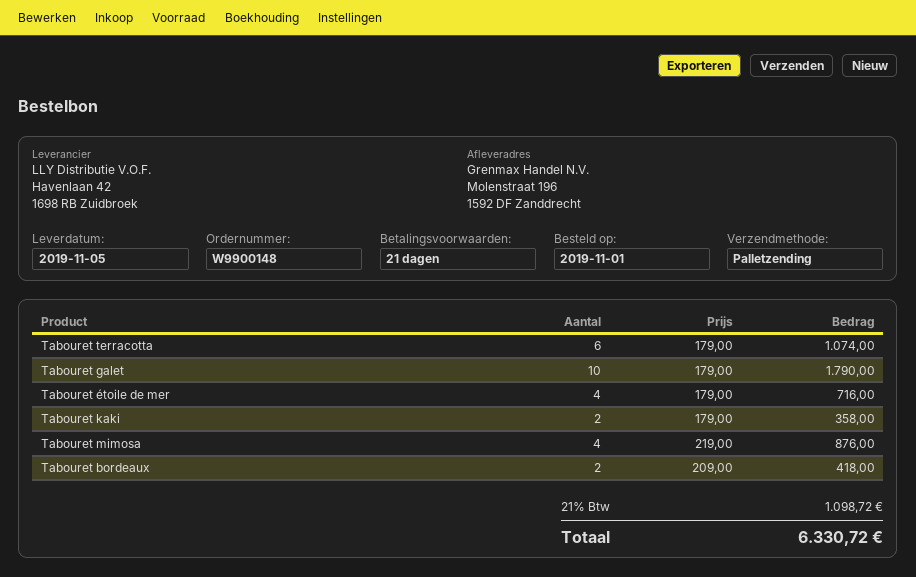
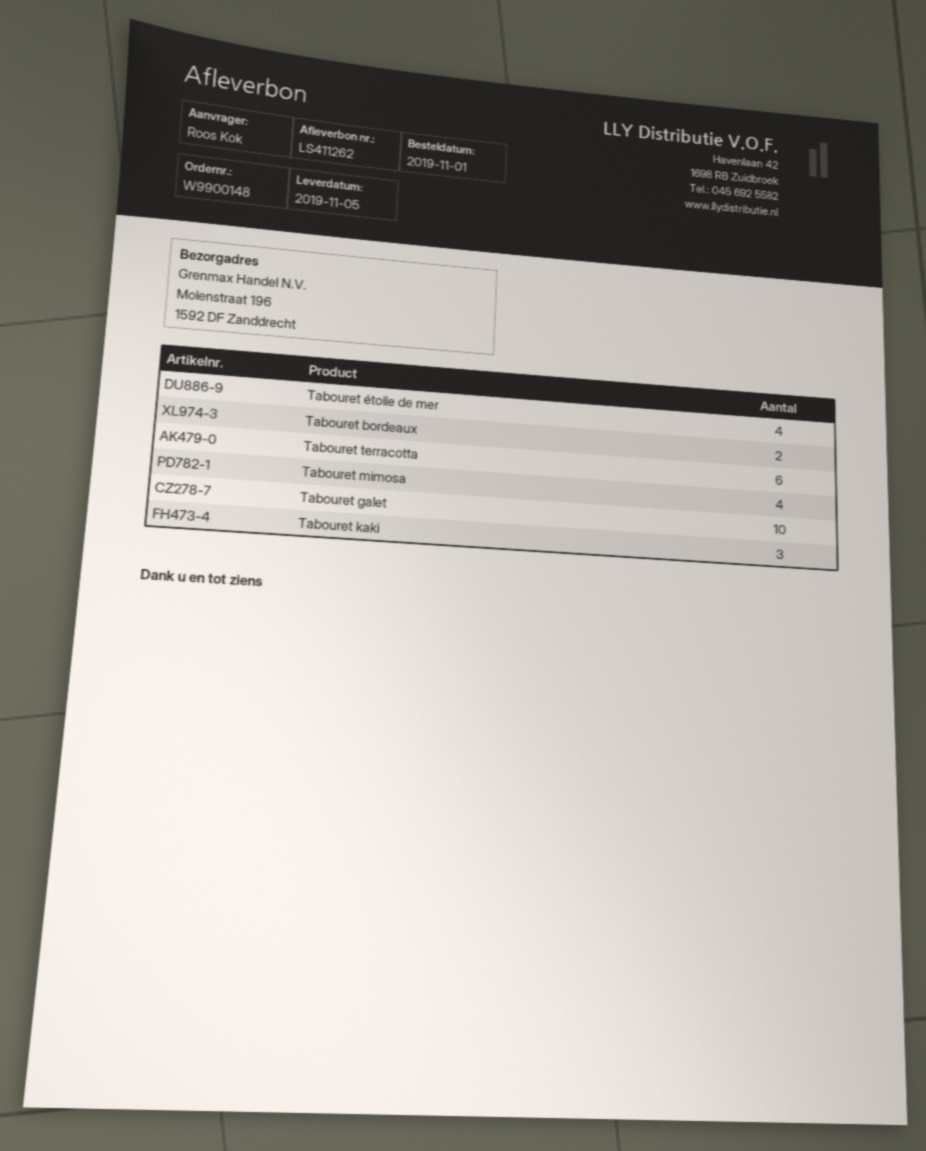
Tabouret kaki: 2 -> 3

